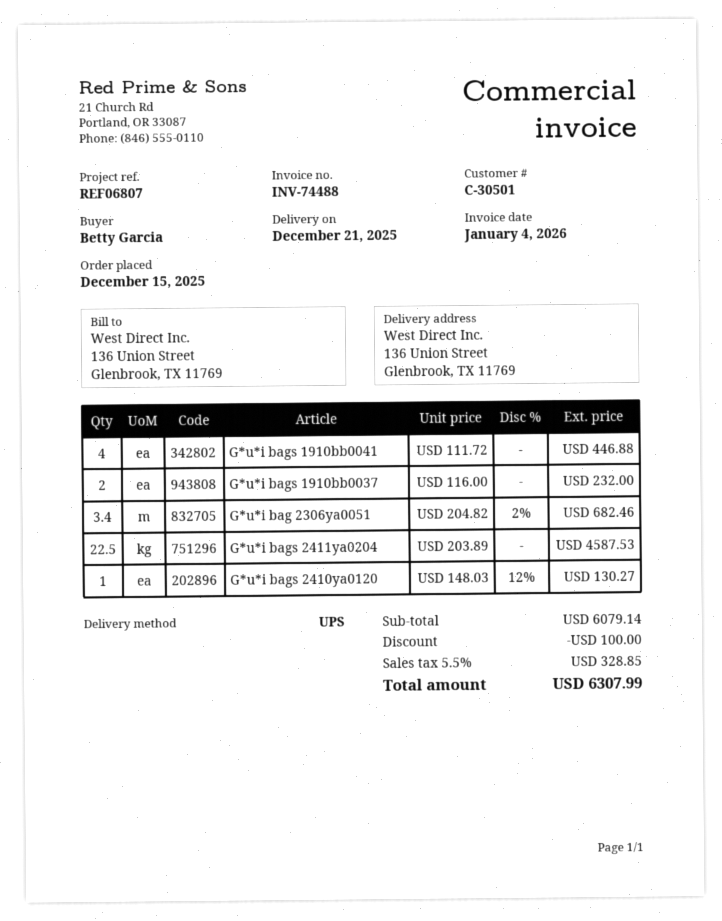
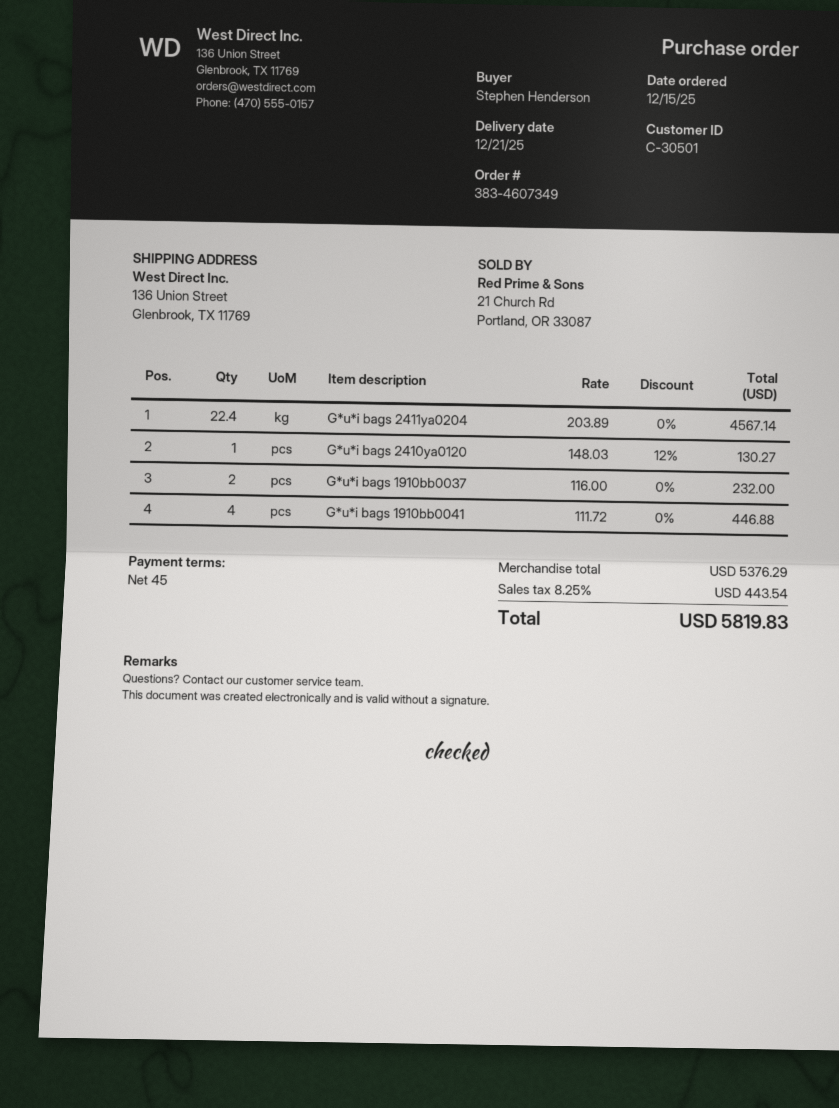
ordered by: Betty Garcia -> Stephen Henderson
G*u*i bag 2306ya0051: 3.4 x 204.82 - 2% = 682.46 -> none
G*u*i bags 2411ya0204: 22.5 x 203.89 = 4587.53 -> 22.4 x 203.89 = 4567.14
subtotal: 6079.14 -> 5376.29
discount: 100.00 -> none
tax: 5.5% = 328.85 -> 8.25% = 443.54
total: 6307.99 -> 5819.83

